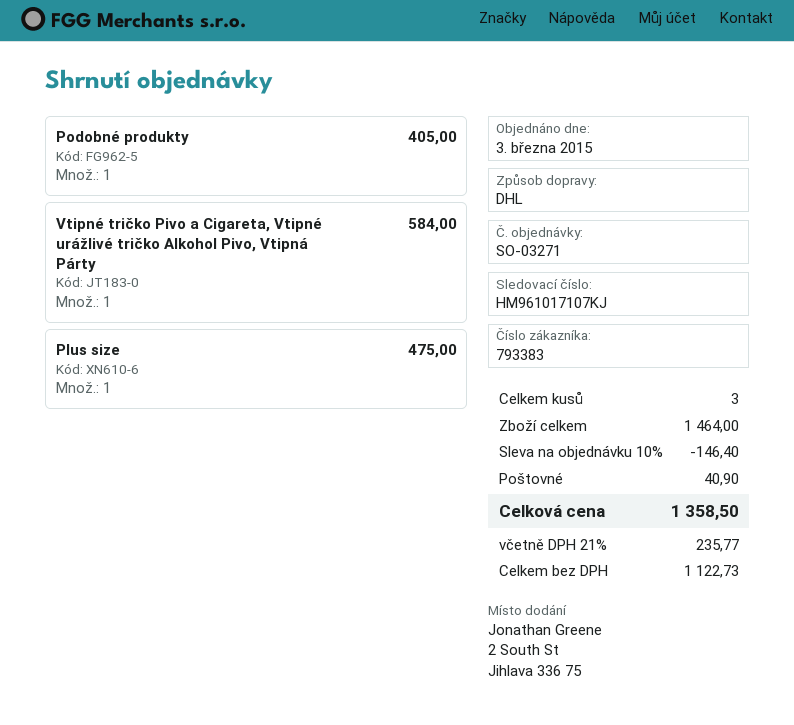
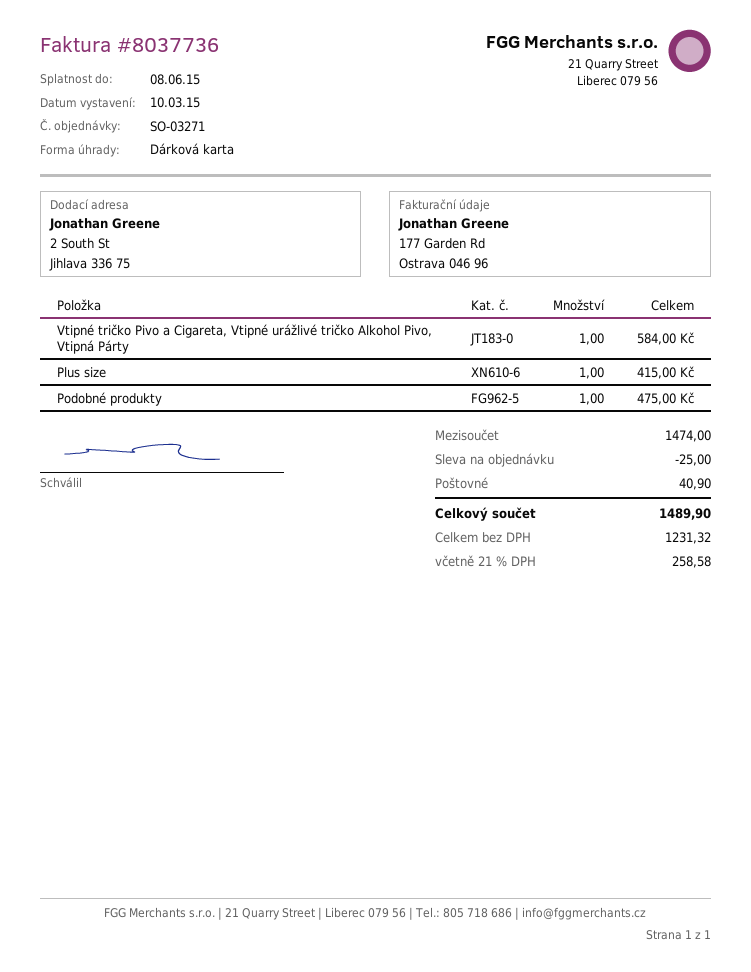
Podobné produkty: 1 for 405.00 -> 1 for 475.00
Plus size: 1 for 475.00 -> 1 for 415.00
subtotal: 1464.00 -> 1474.00
discount: 146.40 -> 25.00
net: 1122.73 -> 1231.32
tax: 21% = 235.77 -> 21% = 258.58
total: 1358.50 -> 1489.90

